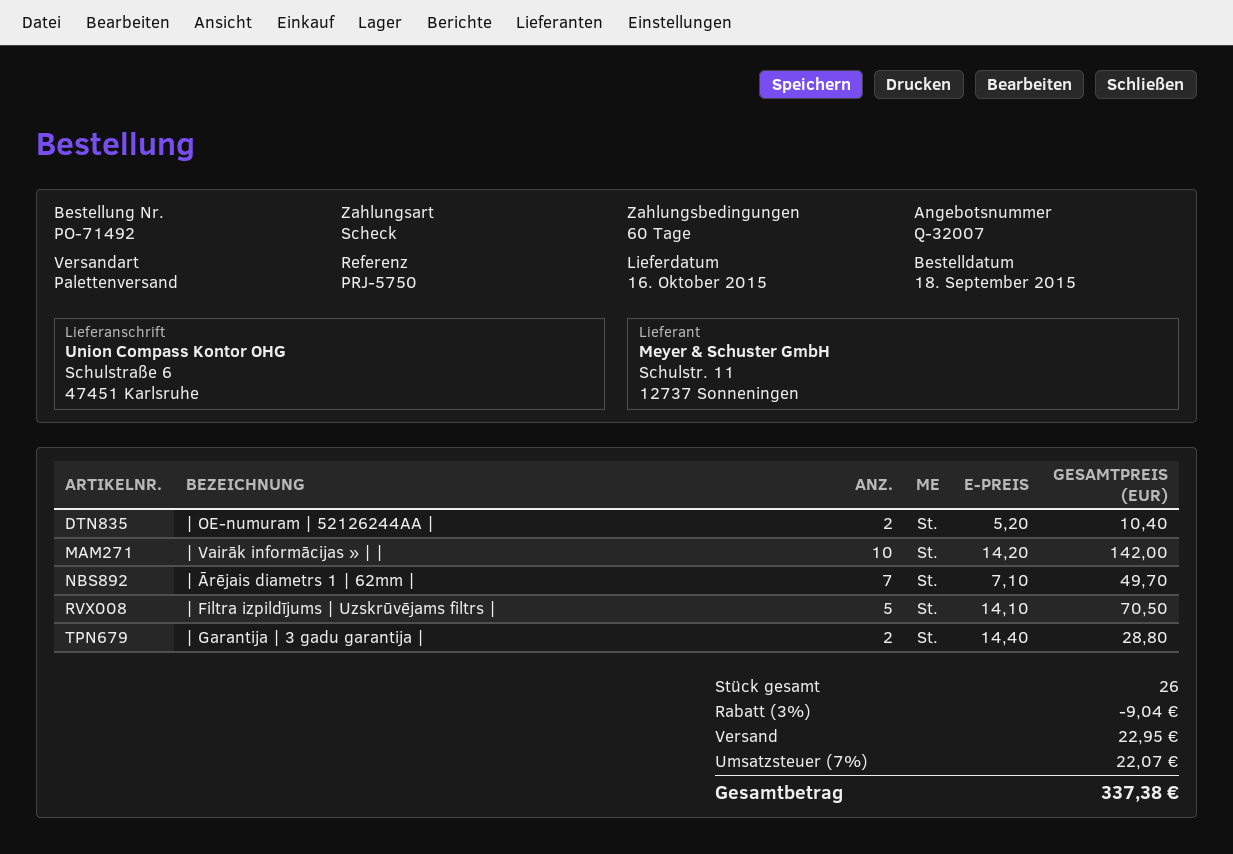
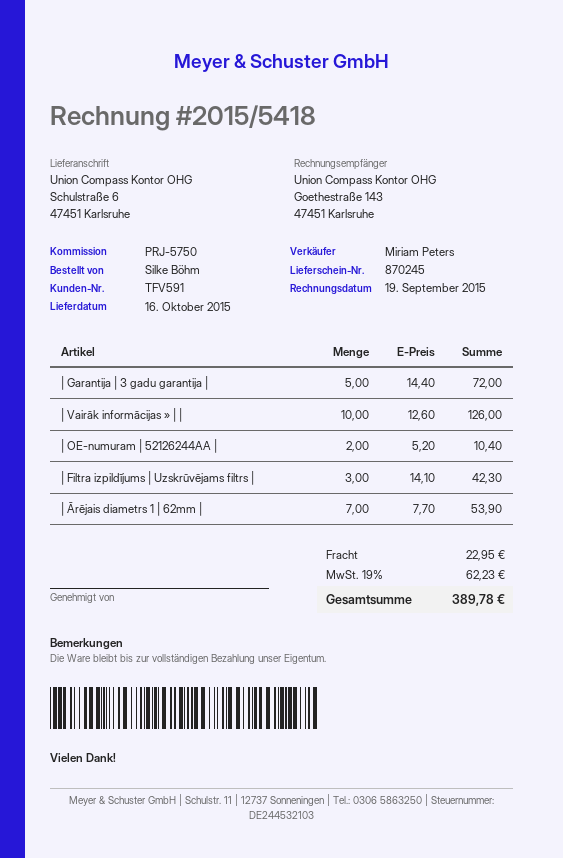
| Vairāk informācijas » | |: 10 x 14.20 = 142.00 -> 10 x 12.60 = 126.00
| Ārējais diametrs 1 | 62mm |: 7 x 7.10 = 49.70 -> 7 x 7.70 = 53.90
| Filtra izpildījums | Uzskrūvējams filtrs |: 5 x 14.10 = 70.50 -> 3 x 14.10 = 42.30
| Garantija | 3 gadu garantija |: 2 x 14.40 = 28.80 -> 5 x 14.40 = 72.00
discount: 3% = 9.04 -> none
tax: 7% = 22.07 -> 19% = 62.23
total: 337.38 -> 389.78

